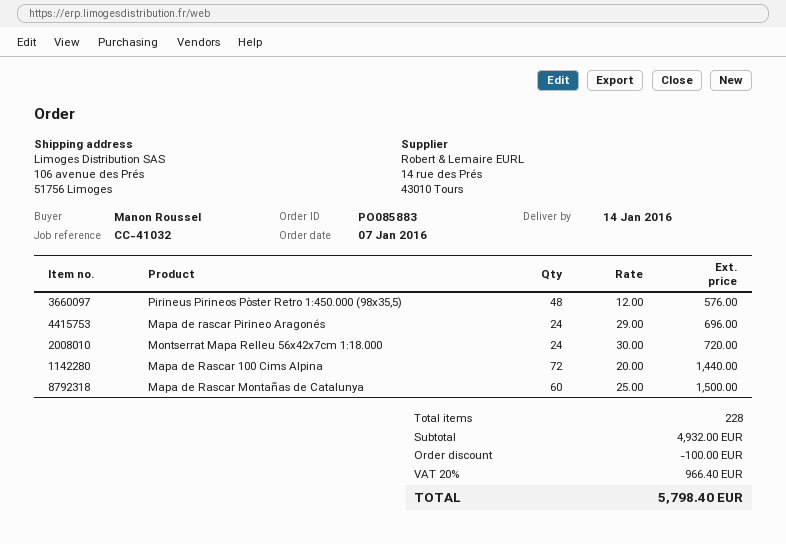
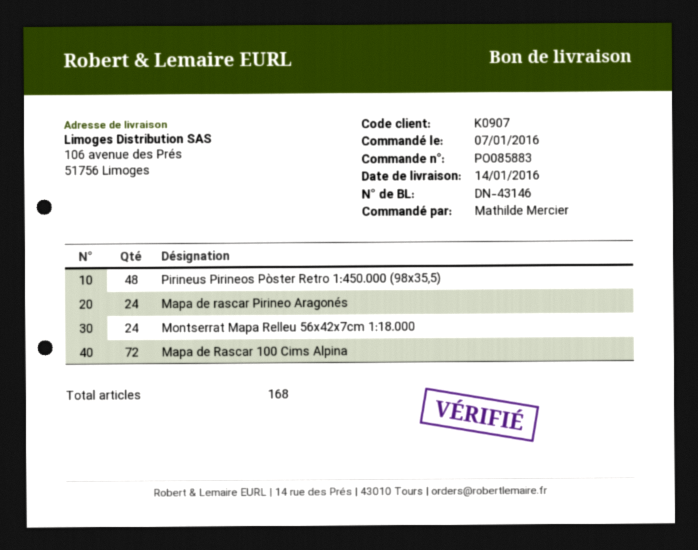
ordered by: Manon Roussel -> Mathilde Mercier
Mapa de Rascar Montañas de Catalunya: 60 -> none
total quantity: 228 -> 168

